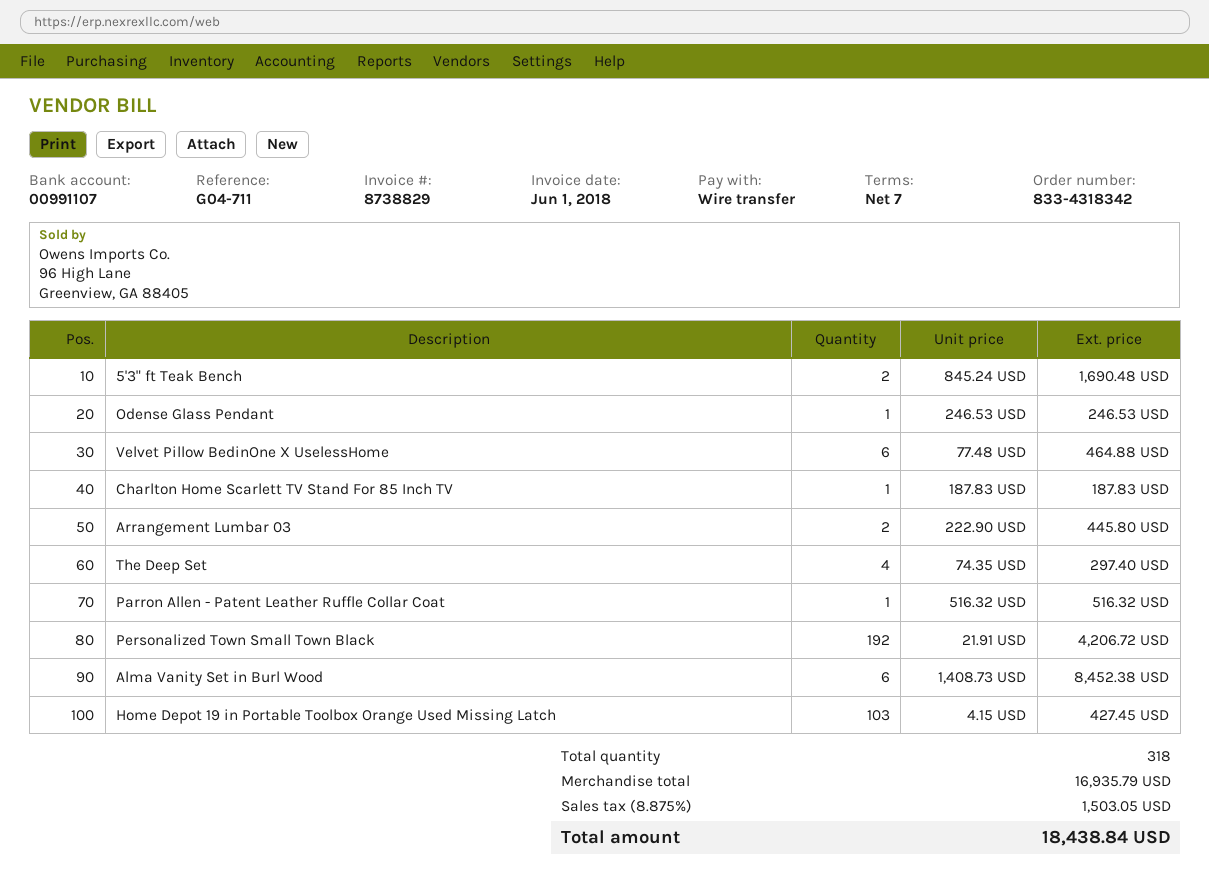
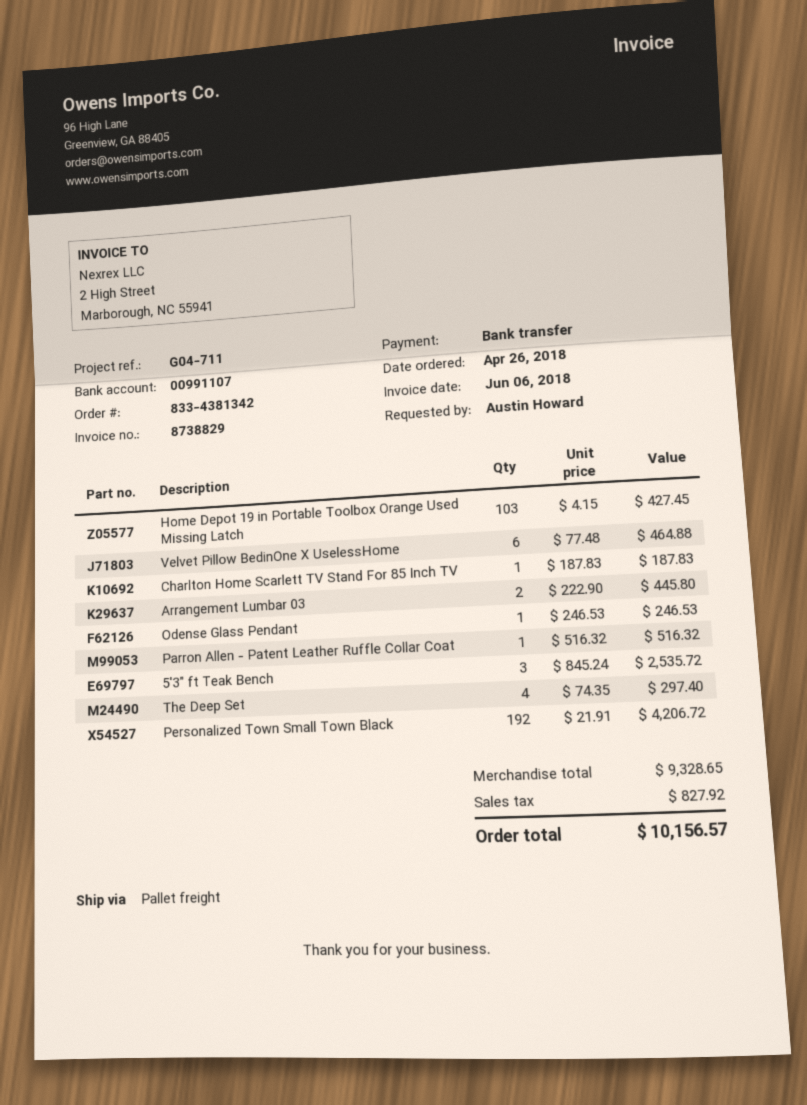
order number: 833-4318342 -> 833-4381342
invoice date: 2018-06-01 -> 2018-06-06
5'3" ft Teak Bench: 2 x 845.24 = 1690.48 -> 3 x 845.24 = 2535.72
Alma Vanity Set in Burl Wood: 6 x 1408.73 = 8452.38 -> none
subtotal: 16935.79 -> 9328.65
tax: 1503.05 -> 827.92
total: 18438.84 -> 10156.57

